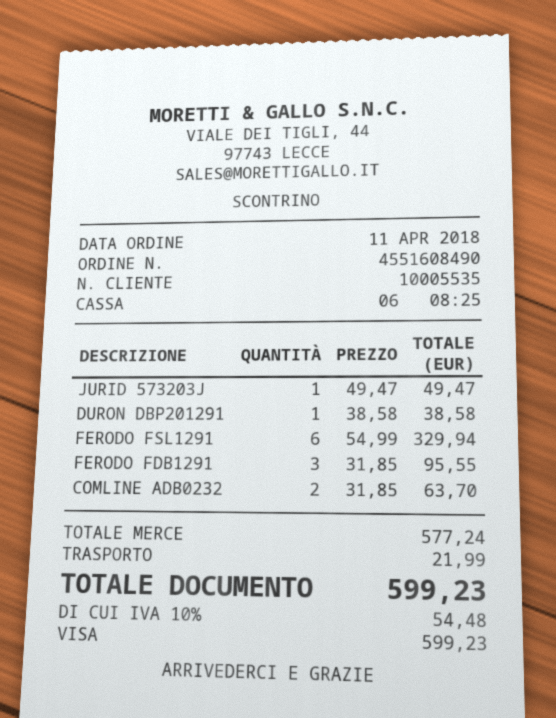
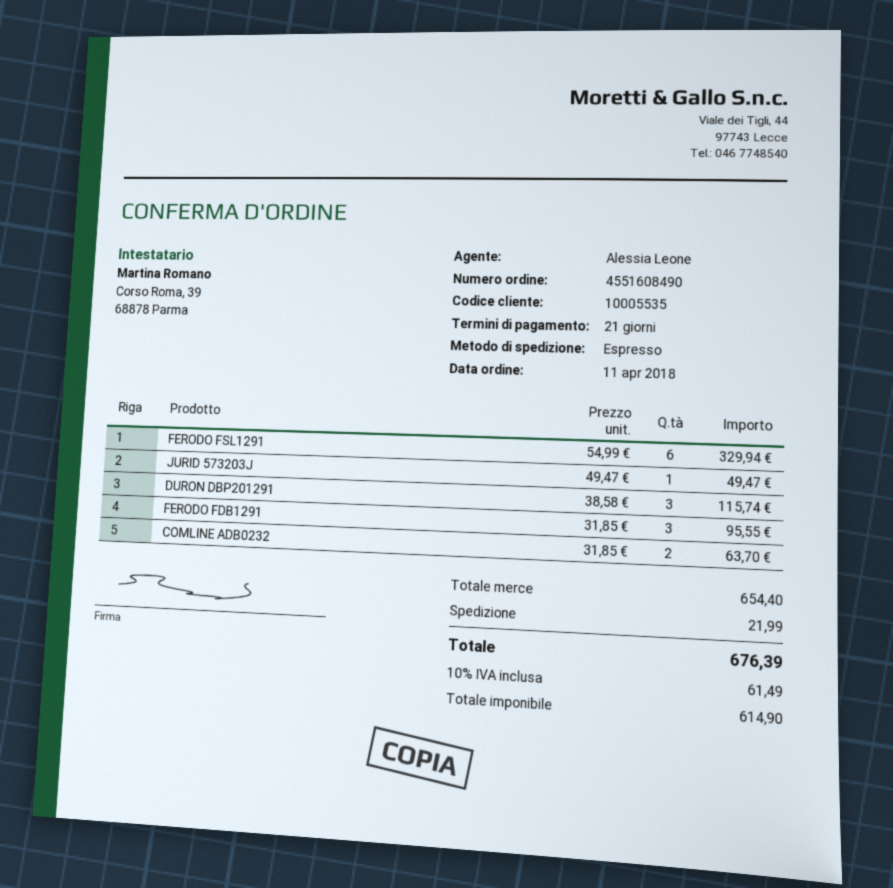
DURON DBP201291: 1 x 38.58 = 38.58 -> 3 x 38.58 = 115.74
subtotal: 577.24 -> 654.40
tax: 10% = 54.48 -> 10% = 61.49
total: 599.23 -> 676.39

